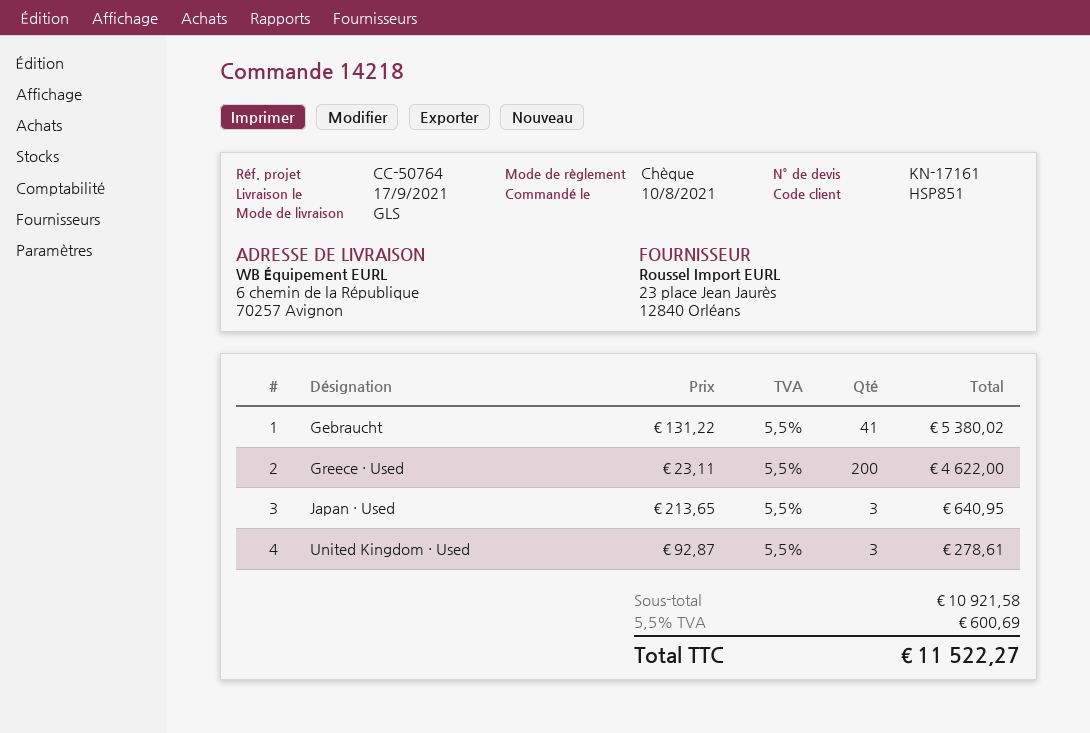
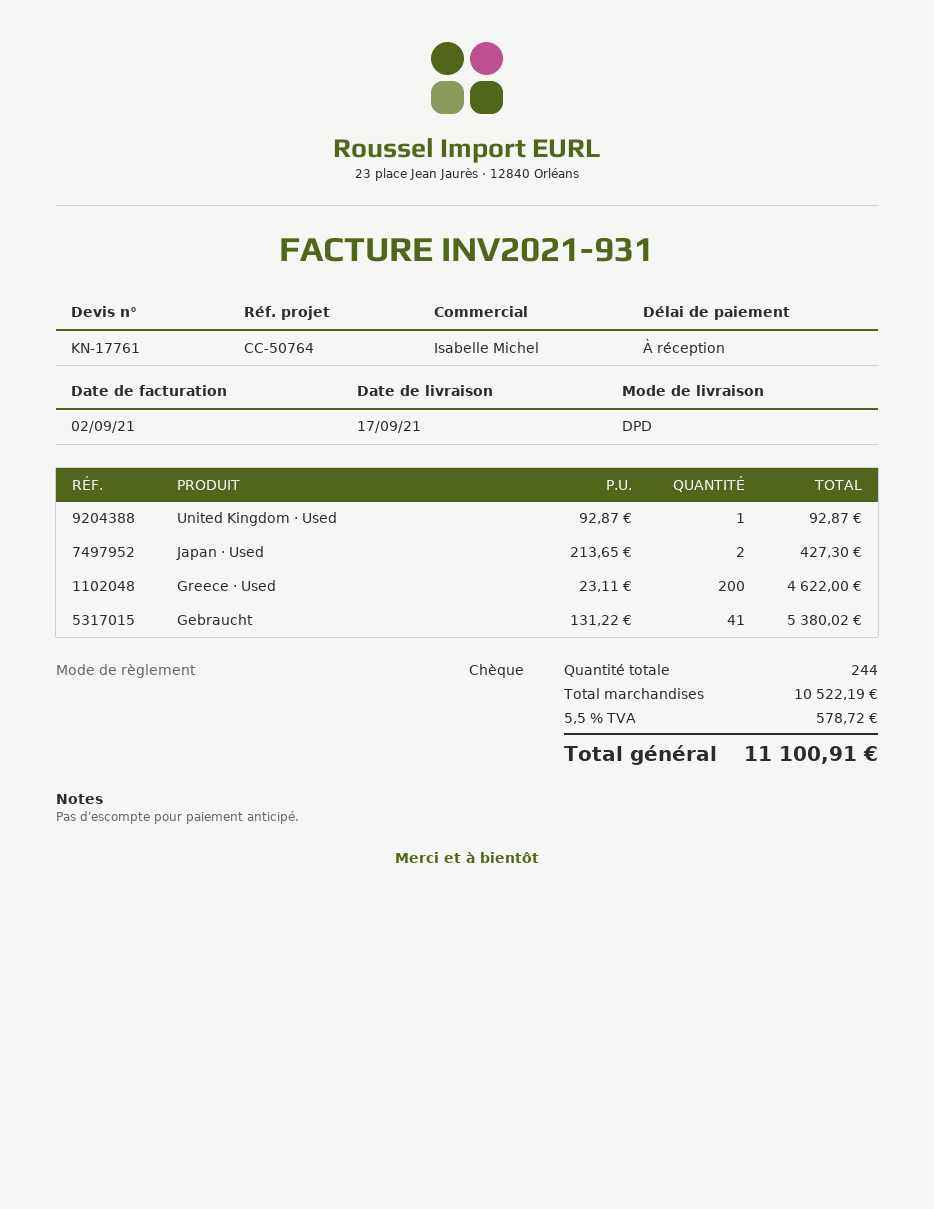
quote number: KN-17161 -> KN-17761
shipping method: GLS -> DPD
Japan · Used: 3 x 213.65 = 640.95 -> 2 x 213.65 = 427.30
United Kingdom · Used: 3 x 92.87 = 278.61 -> 1 x 92.87 = 92.87
subtotal: 10921.58 -> 10522.19
tax: 5.5% = 600.69 -> 5.5% = 578.72
total: 11522.27 -> 11100.91

